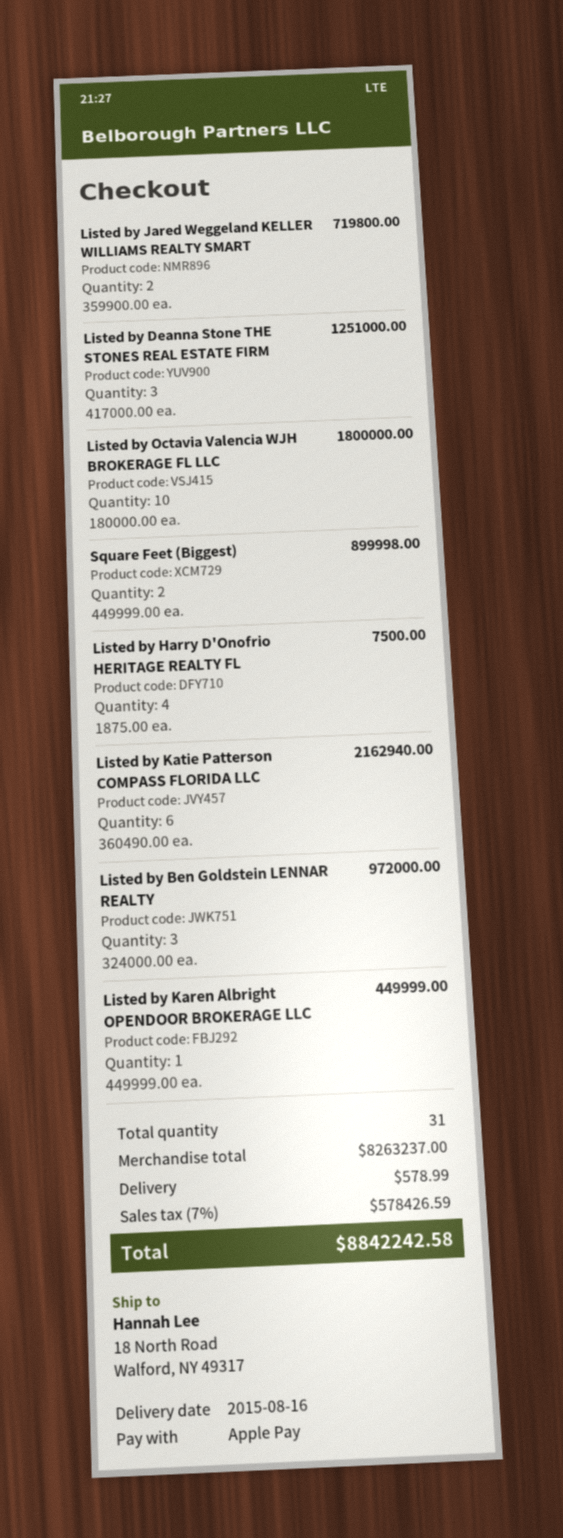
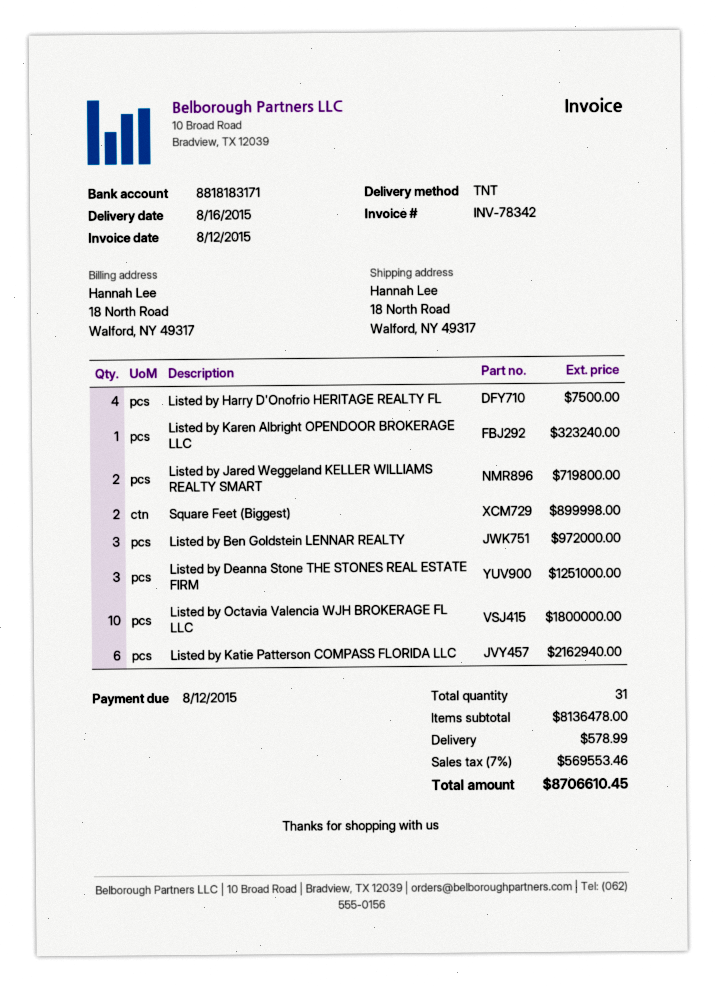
Listed by Karen Albright OPENDOOR BROKERAGE LLC: 1 for 449999.00 -> 1 for 323240.00
subtotal: 8263237.00 -> 8136478.00
tax: 7% = 578426.59 -> 7% = 569553.46
total: 8842242.58 -> 8706610.45

